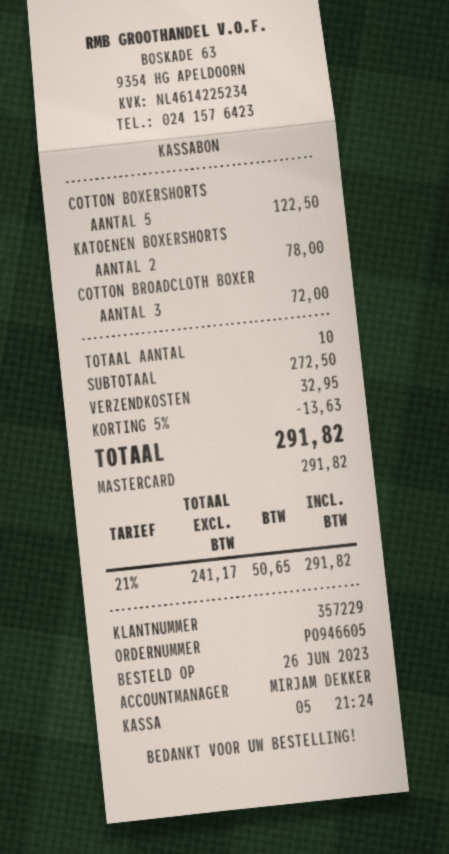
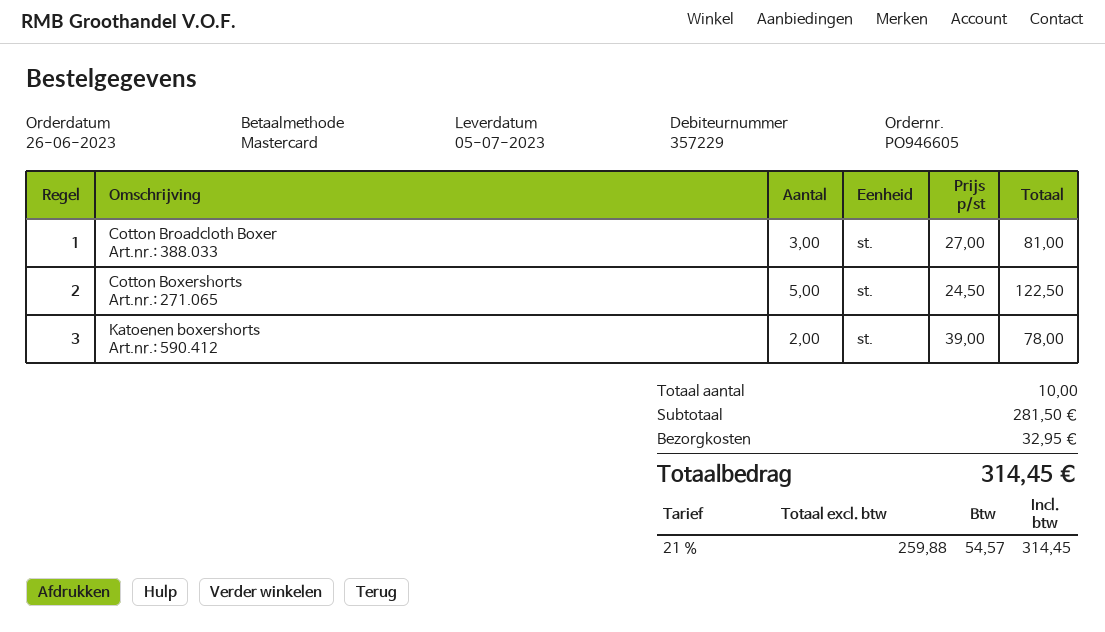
COTTON BROADCLOTH BOXER: 3 for 72.00 -> 3 for 81.00
subtotal: 272.50 -> 281.50
discount: 5% = 13.63 -> none
net: 241.17 -> 259.88
tax: 21% = 50.65 -> 21% = 54.57
total: 291.82 -> 314.45

